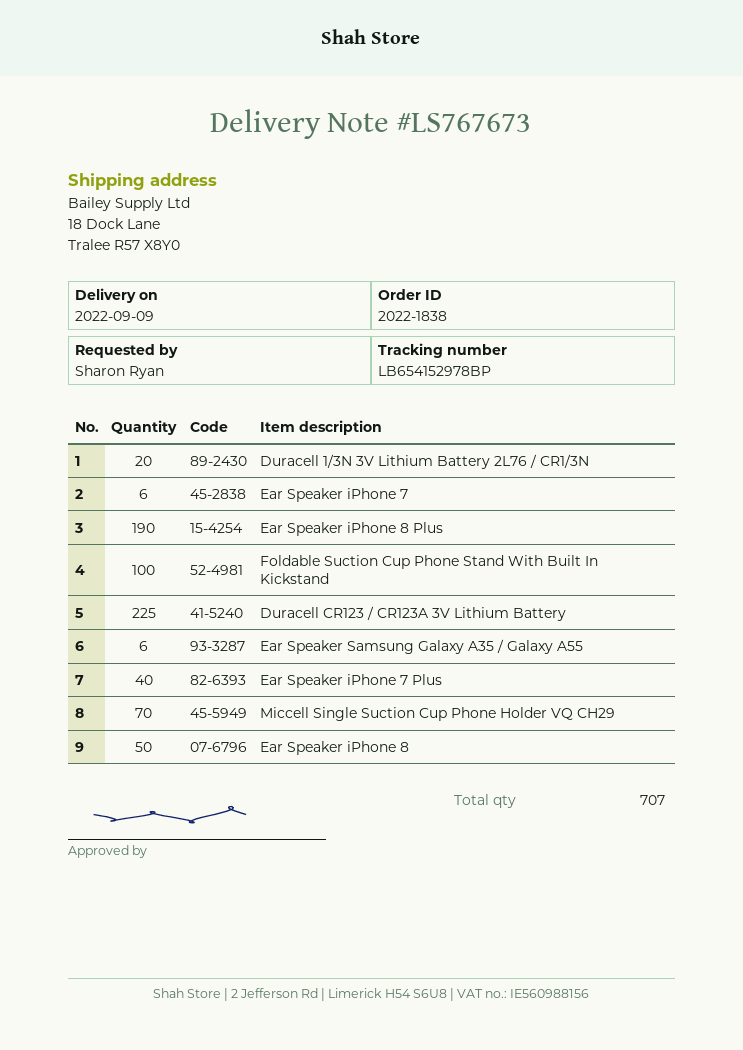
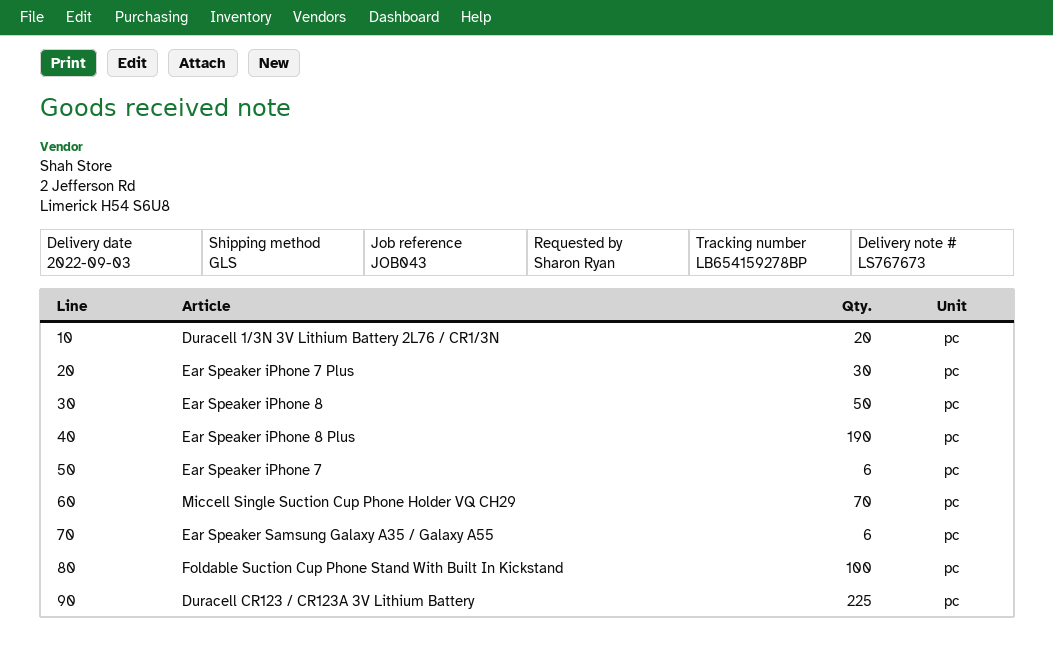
delivery date: 2022-09-09 -> 2022-09-03
tracking number: LB654152978BP -> LB654159278BP
Ear Speaker iPhone 7 Plus: 40 -> 30

